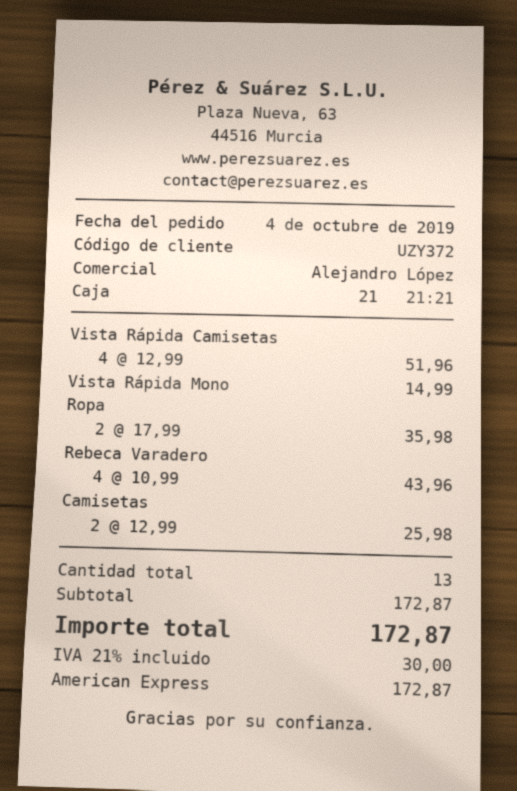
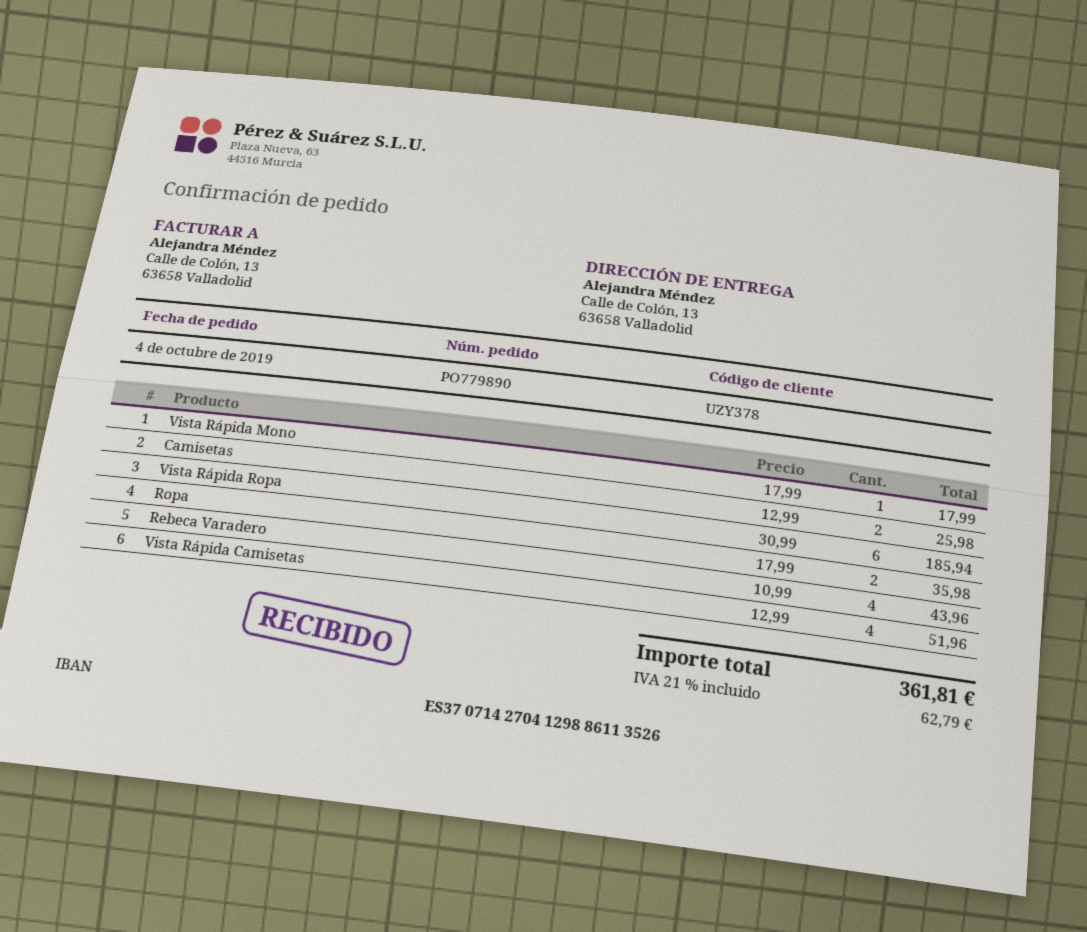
customer number: UZY372 -> UZY378
Vista Rápida Mono: 1 x 14.99 = 14.99 -> 1 x 17.99 = 17.99
Vista Rápida Ropa: none -> 6 x 30.99 = 185.94
tax: 21% = 30.00 -> 21% = 62.79
total: 172.87 -> 361.81

